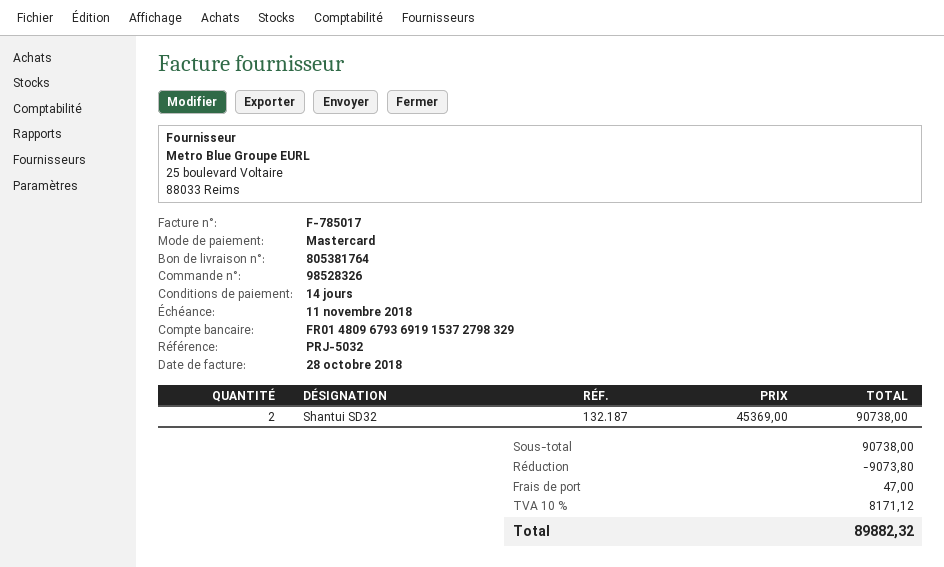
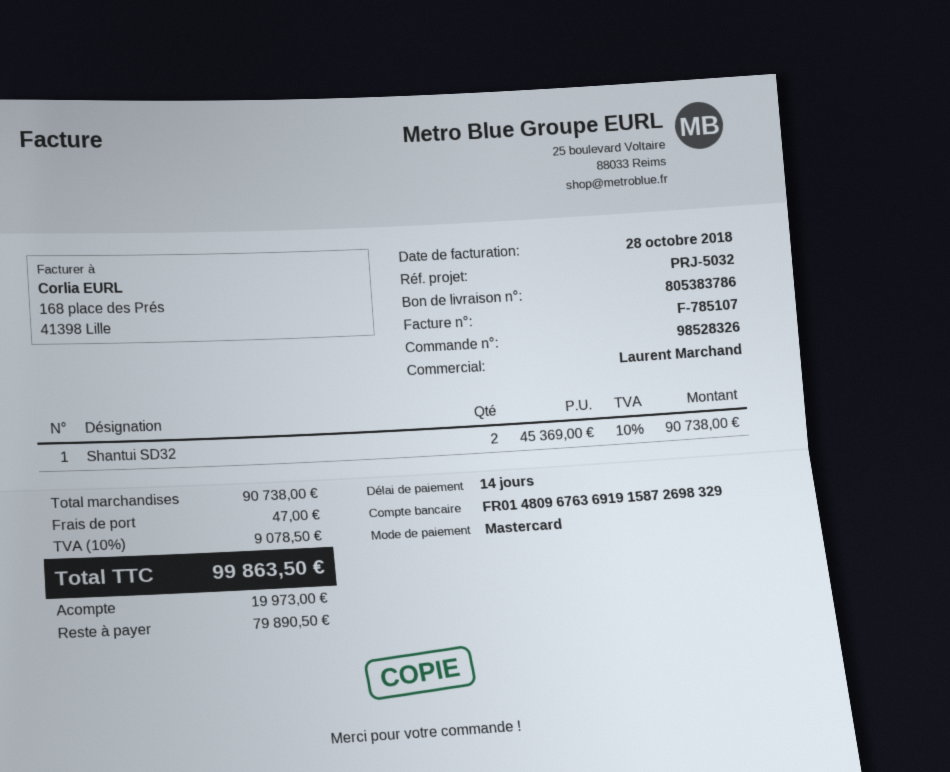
delivery note number: 805381764 -> 805383786
invoice number: F-785017 -> F-785107
bank account: FR0148096793691915372798329 -> FR0148096763691915872698329
discount: 9073.80 -> none
tax: 10% = 8171.12 -> 10% = 9078.50
total: 89882.32 -> 99863.50

